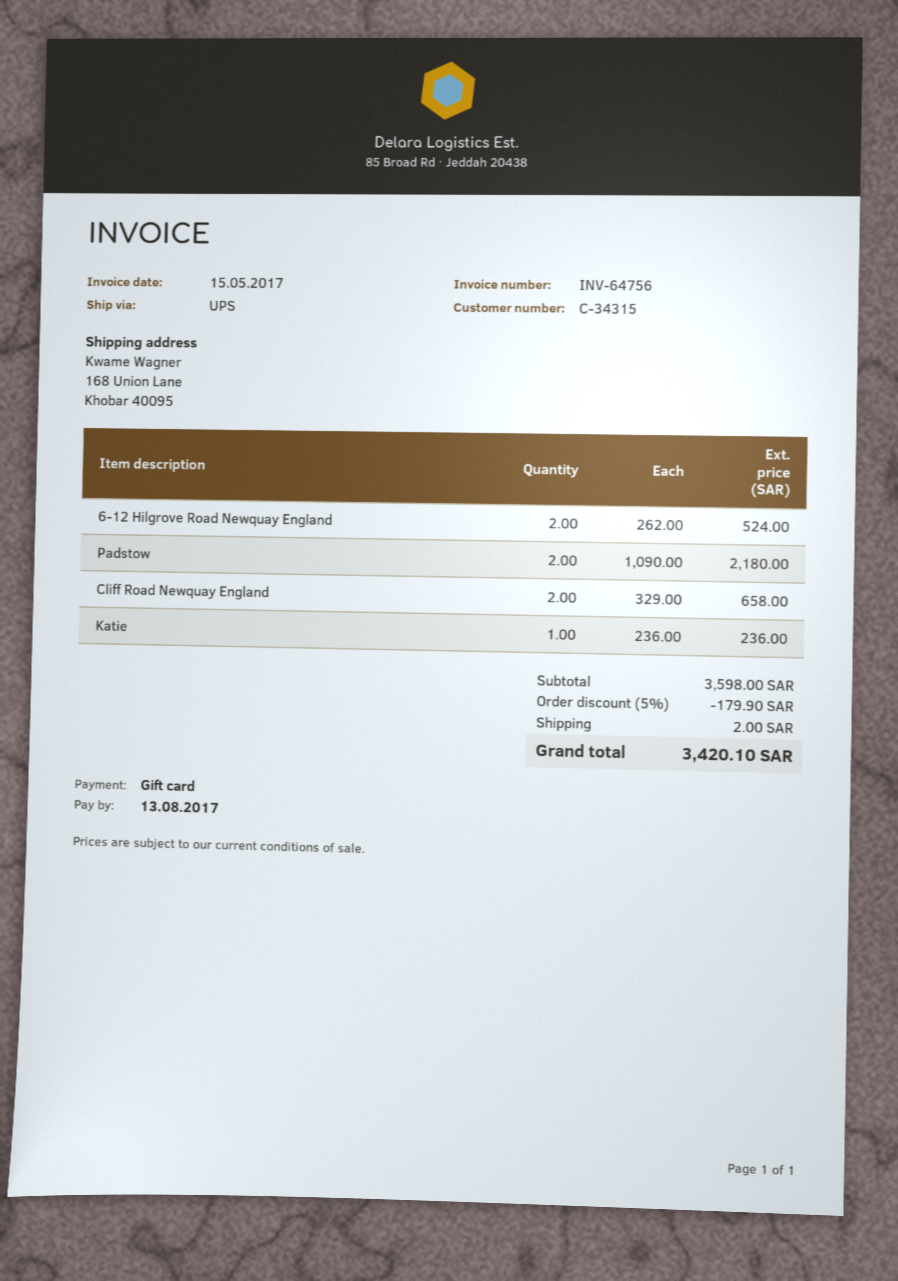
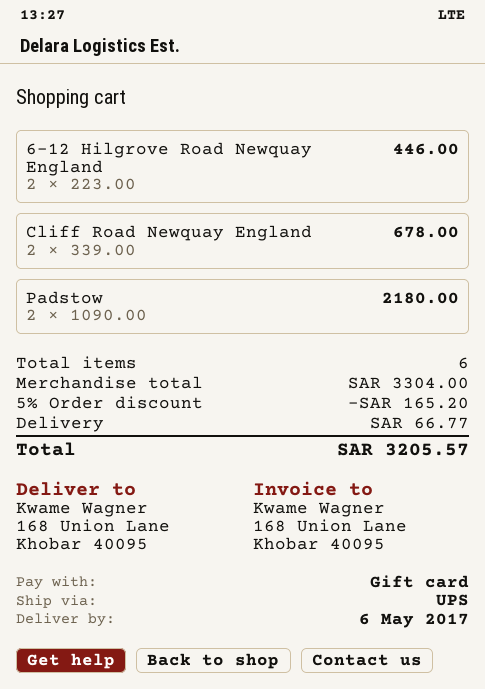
6-12 Hilgrove Road Newquay England: 2 x 262.00 = 524.00 -> 2 x 223.00 = 446.00
Cliff Road Newquay England: 2 x 329.00 = 658.00 -> 2 x 339.00 = 678.00
Katie: 1 x 236.00 = 236.00 -> none
subtotal: 3598.00 -> 3304.00
discount: 5% = 179.90 -> 5% = 165.20
shipping: 2.00 -> 66.77
total: 3420.10 -> 3205.57

